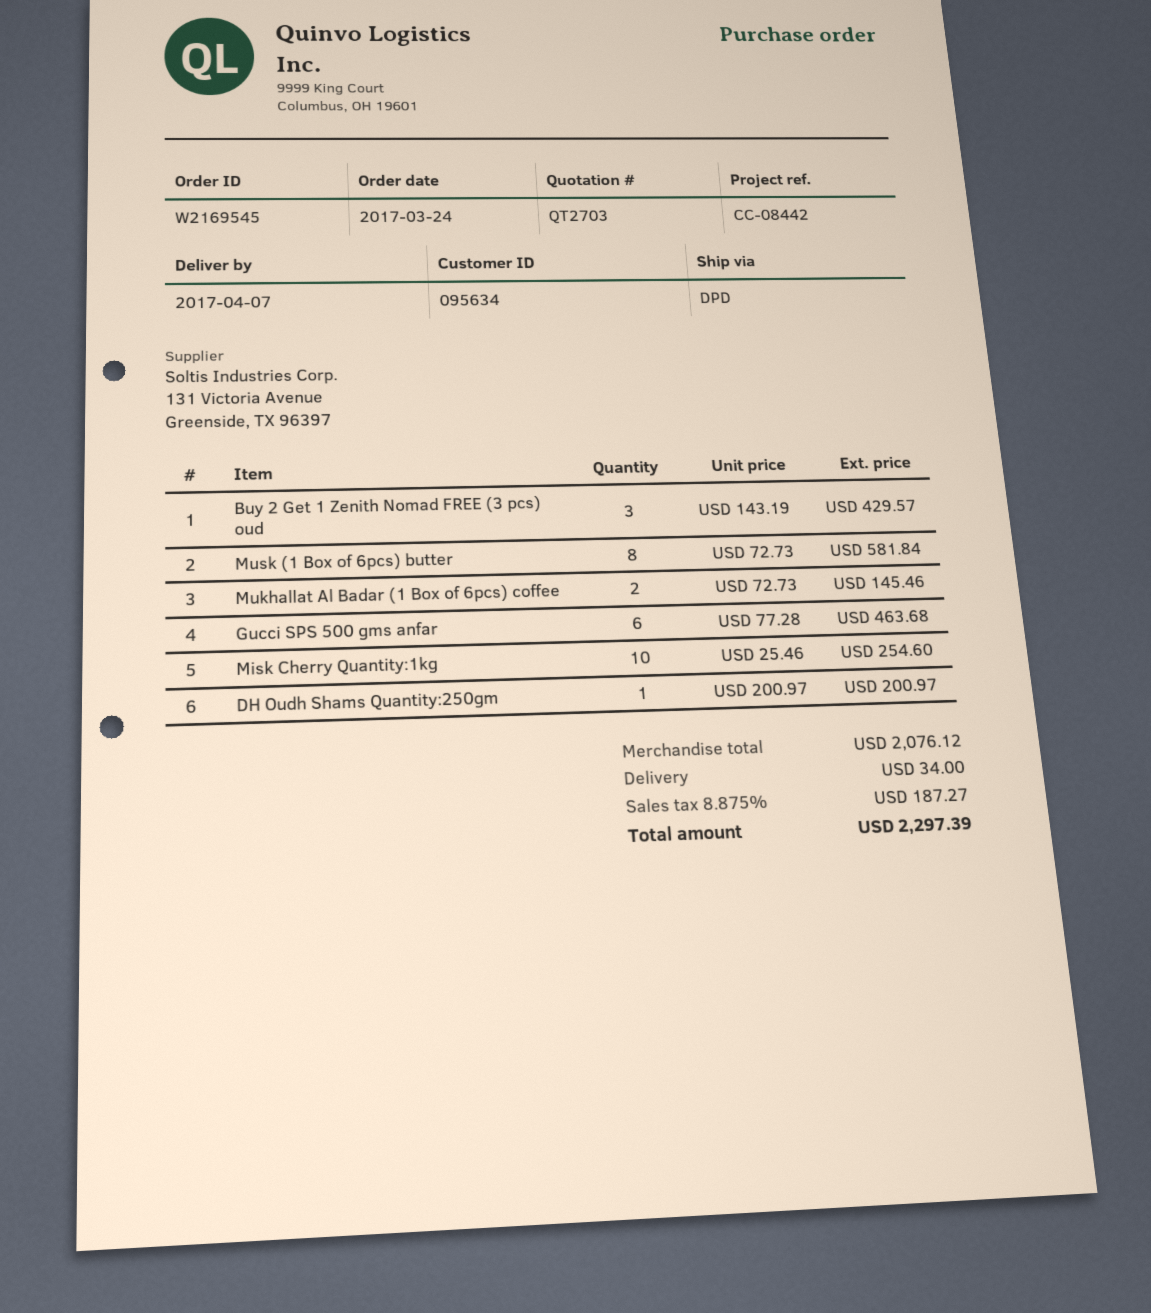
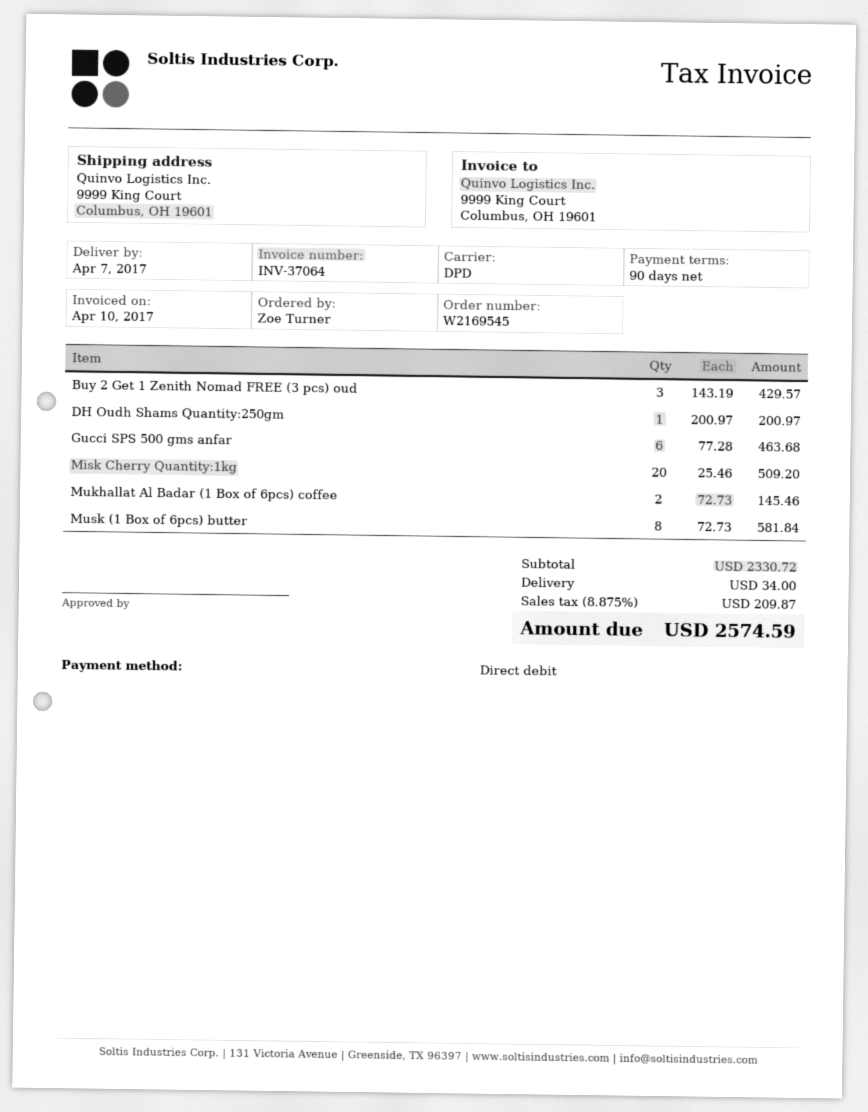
Misk Cherry Quantity:1kg: 10 x 25.46 = 254.60 -> 20 x 25.46 = 509.20
subtotal: 2076.12 -> 2330.72
tax: 8.875% = 187.27 -> 8.875% = 209.87
total: 2297.39 -> 2574.59

